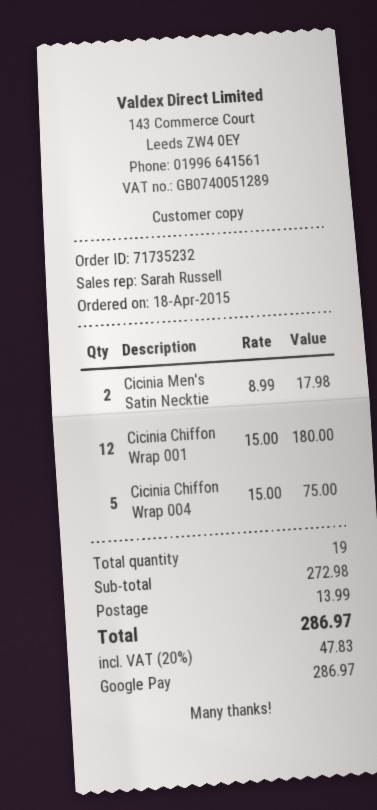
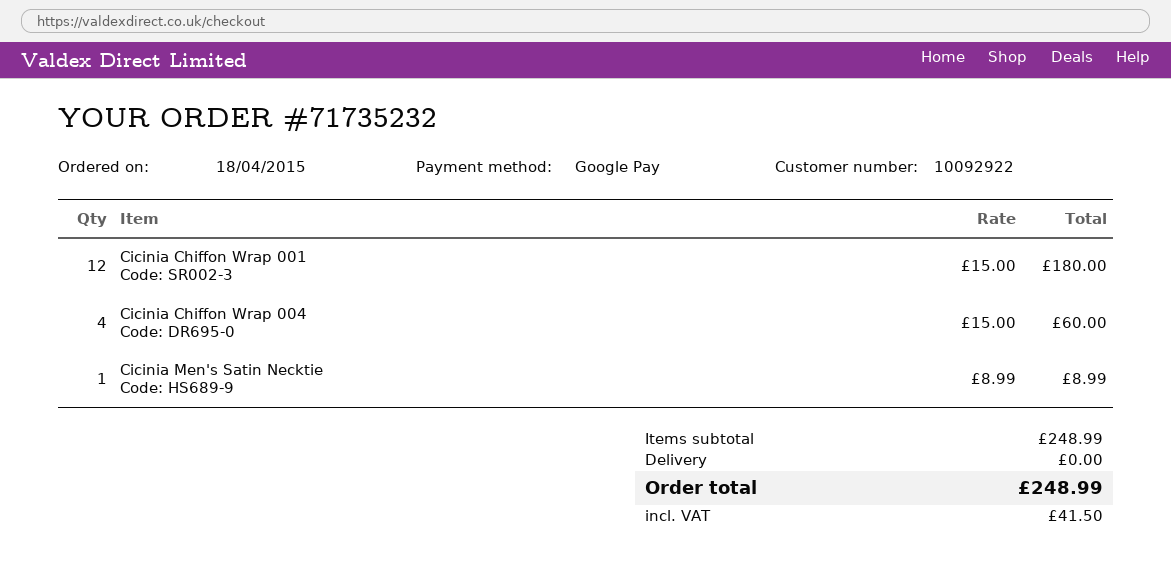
Cicinia Men's Satin Necktie: 2 x 8.99 = 17.98 -> 1 x 8.99 = 8.99
Cicinia Chiffon Wrap 004: 5 x 15.00 = 75.00 -> 4 x 15.00 = 60.00
subtotal: 272.98 -> 248.99
shipping: 13.99 -> 0.00
tax: 47.83 -> 41.50
total: 286.97 -> 248.99

